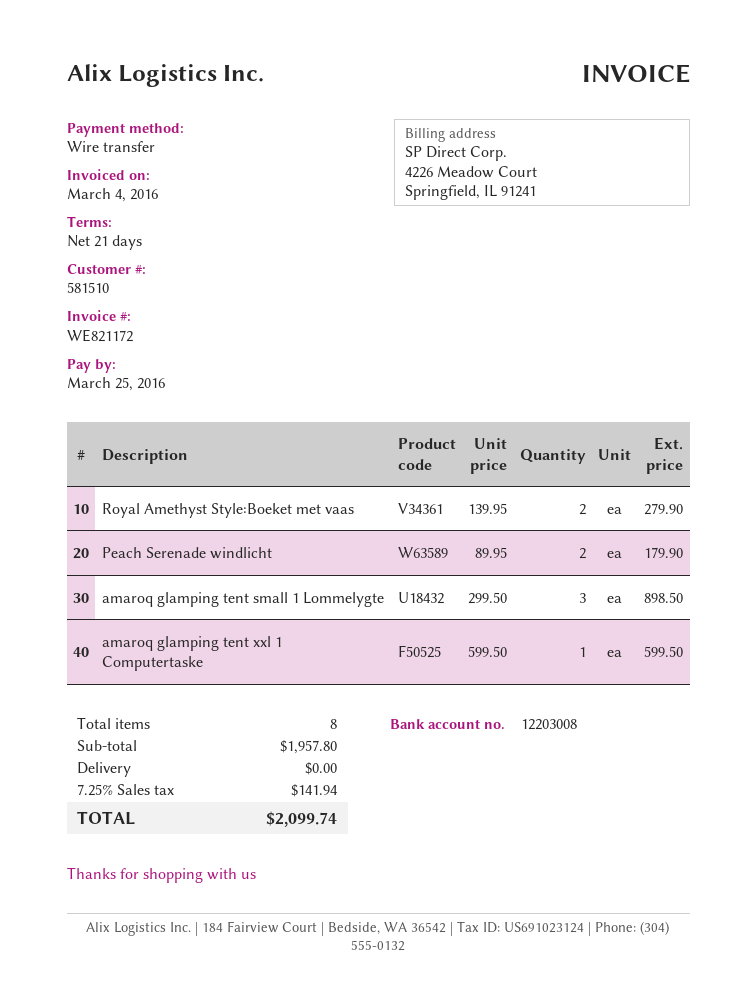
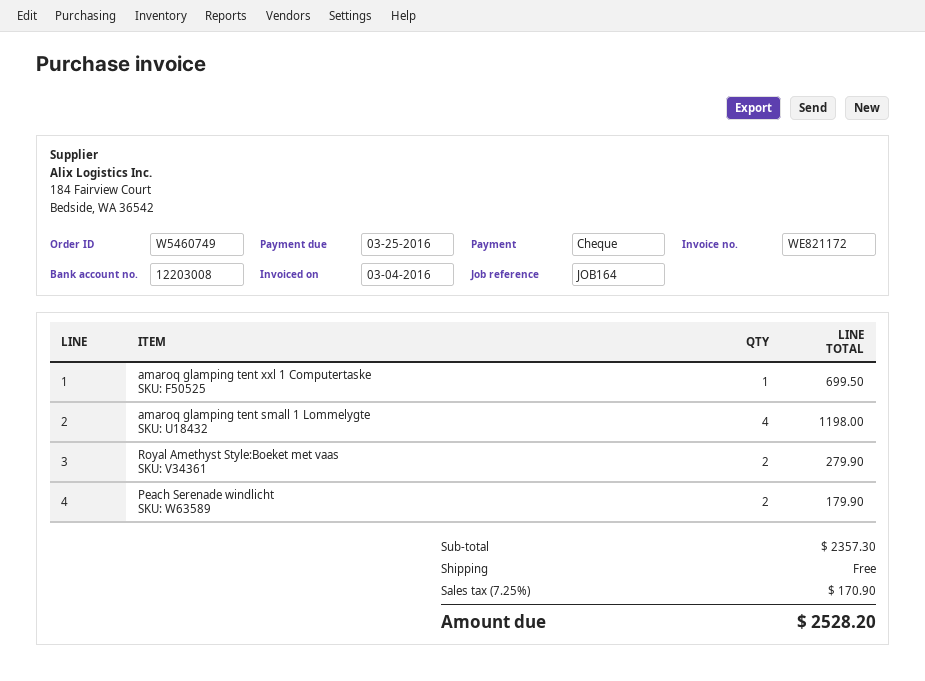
payment method: bank transfer -> cheque
amaroq glamping tent small 1 Lommelygte: 3 for 898.50 -> 4 for 1198.00
amaroq glamping tent xxl 1 Computertaske: 1 for 599.50 -> 1 for 699.50
subtotal: 1957.80 -> 2357.30
tax: 7.25% = 141.94 -> 7.25% = 170.90
total: 2099.74 -> 2528.20

